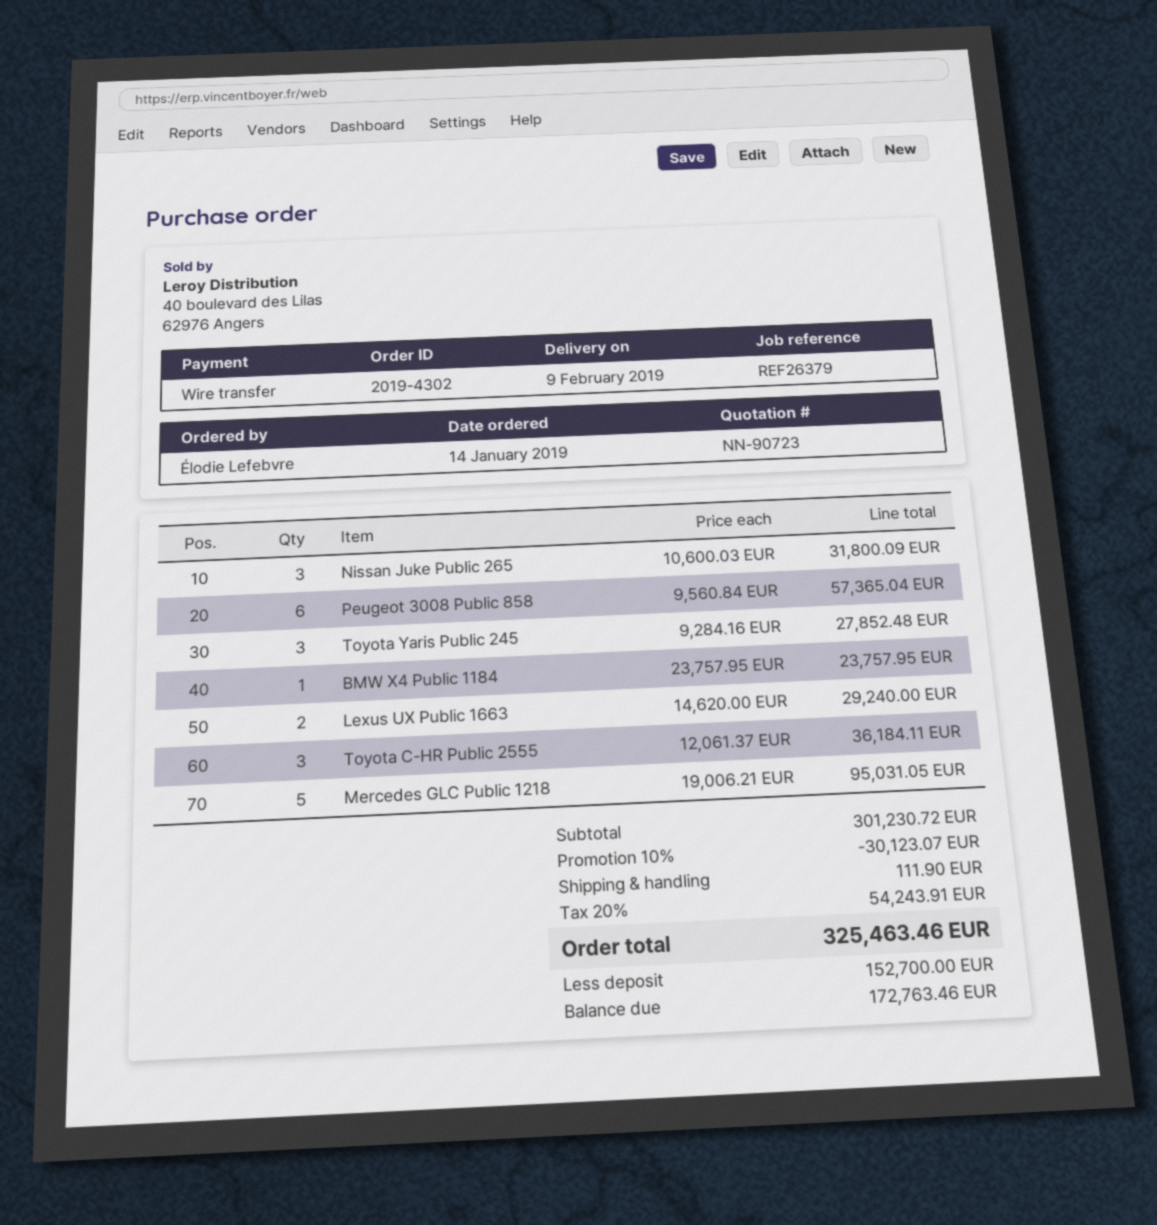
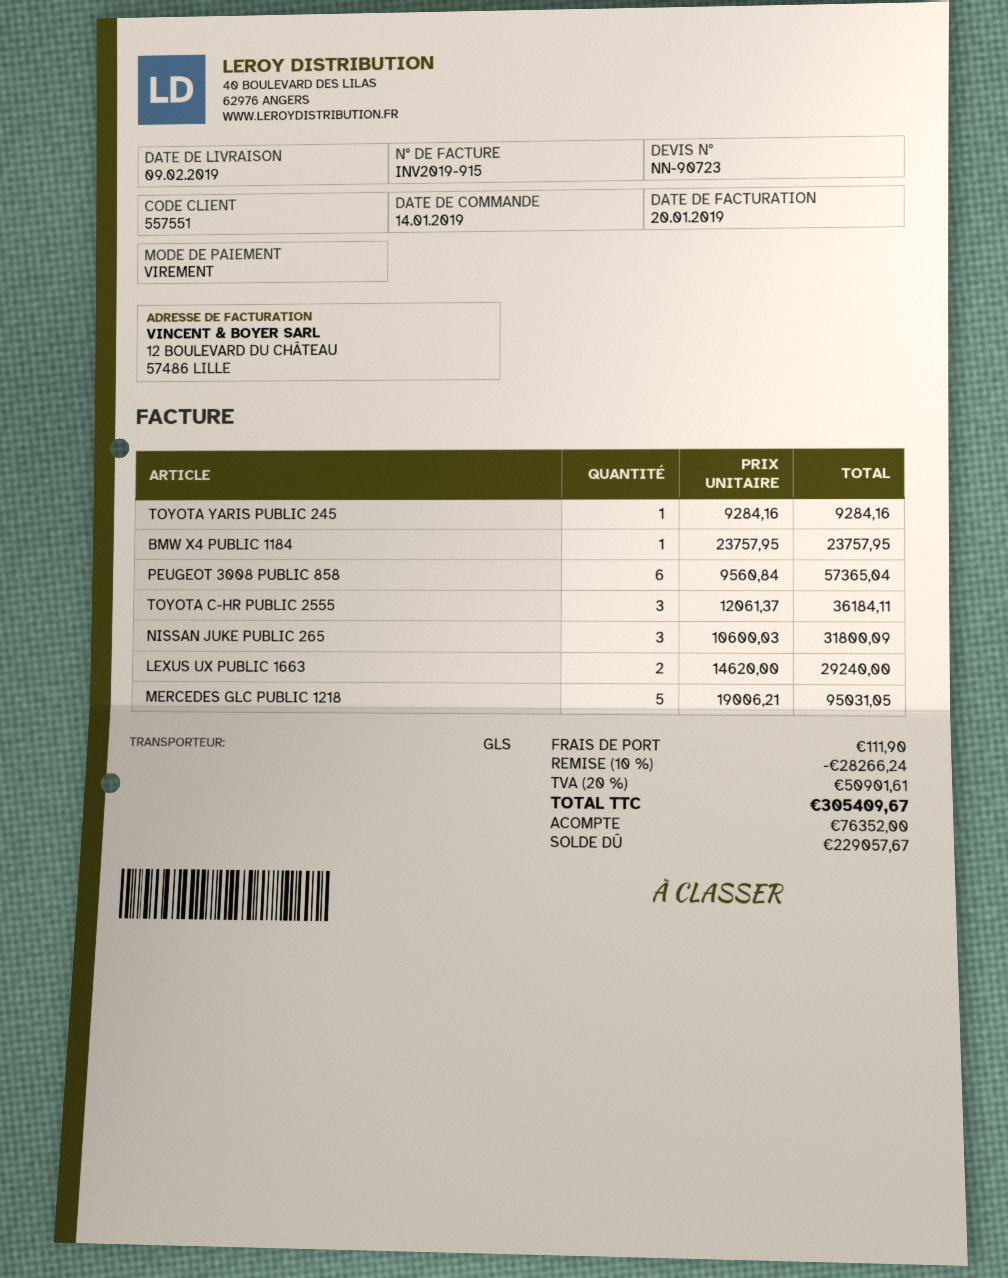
Toyota Yaris Public 245: 3 x 9284.16 = 27852.48 -> 1 x 9284.16 = 9284.16
discount: 10% = 30123.07 -> 10% = 28266.24
tax: 20% = 54243.91 -> 20% = 50901.61
total: 325463.46 -> 305409.67
deposit: 152700.00 -> 76352.00
balance: 172763.46 -> 229057.67

